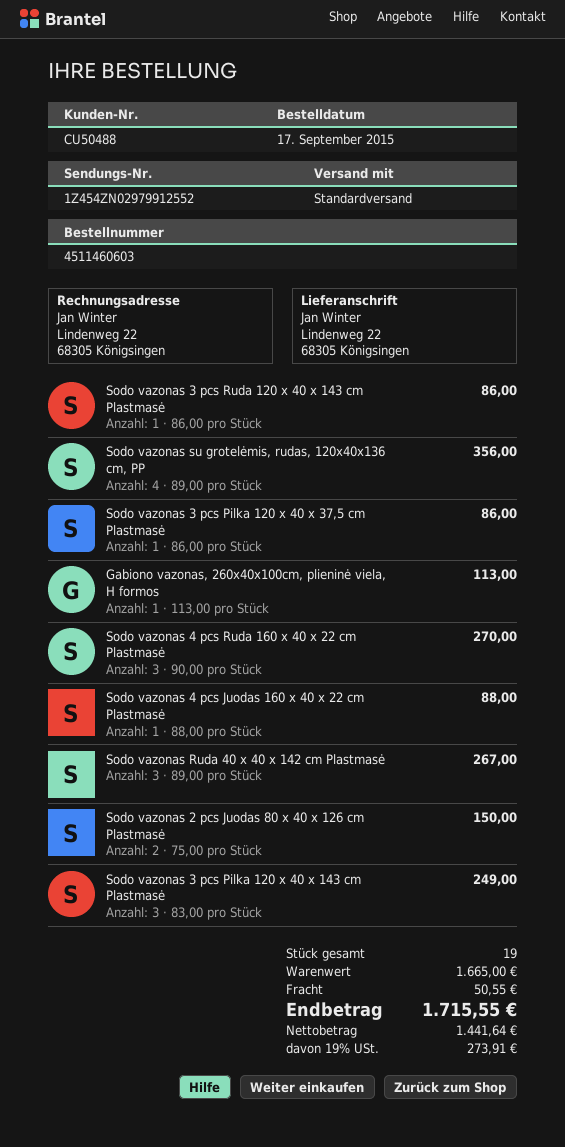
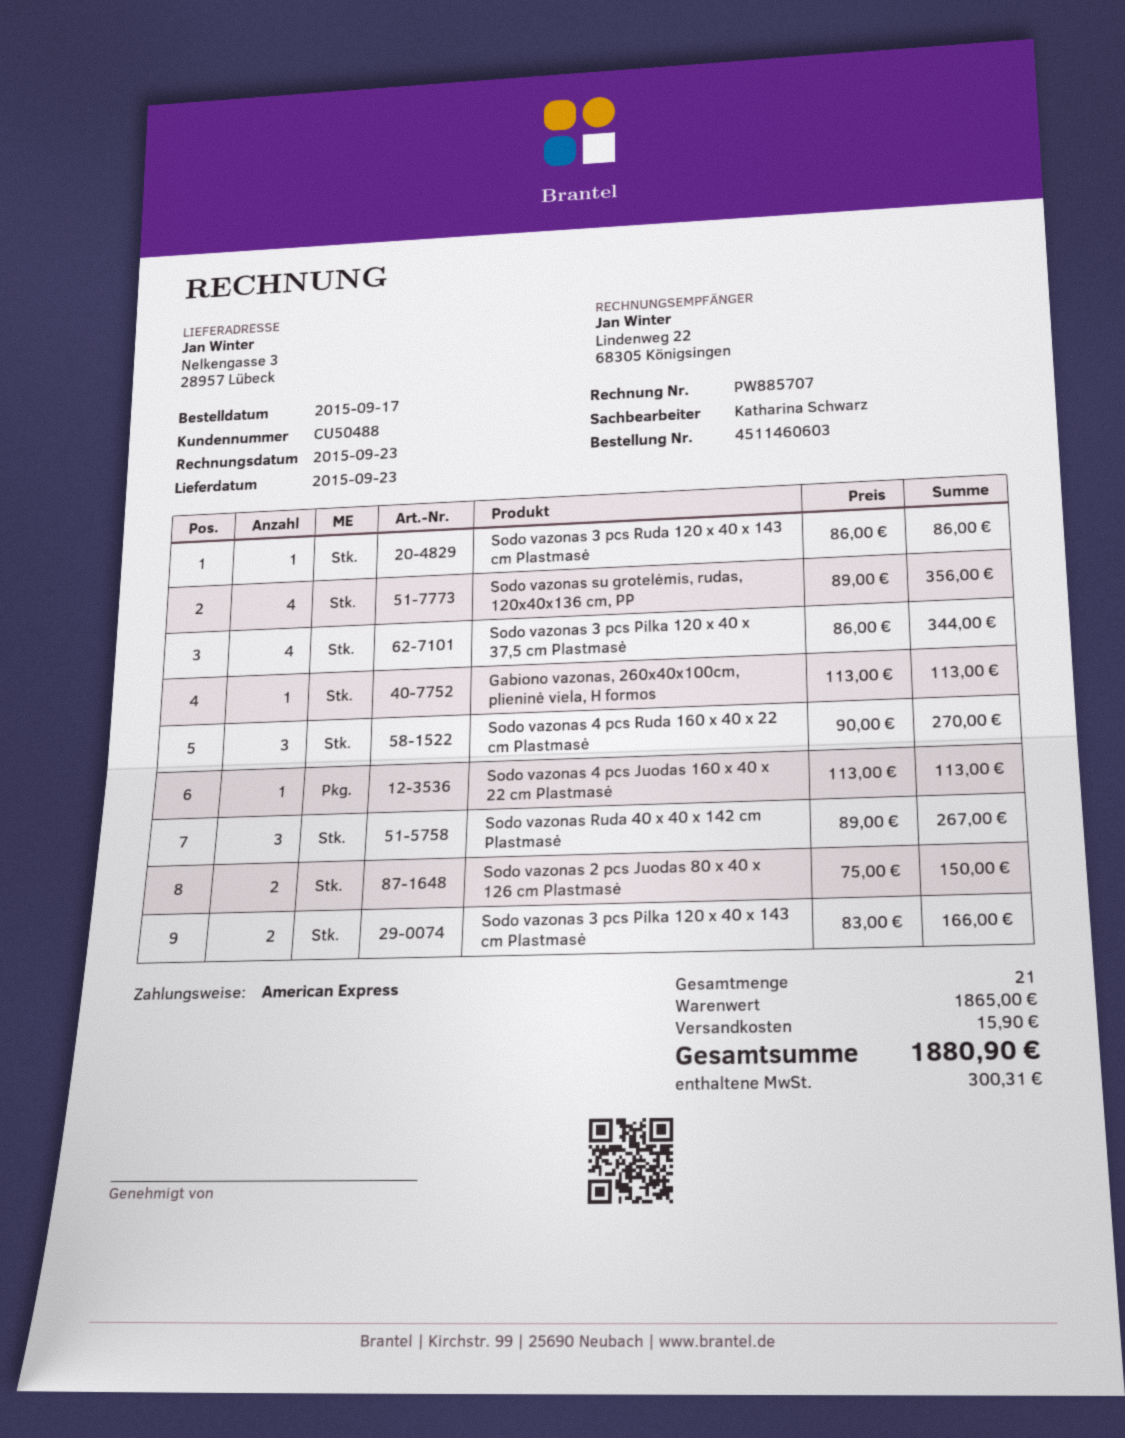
ship to: Lindenweg 22, 68305 Königsingen -> Nelkengasse 3, 28957 Lübeck
Sodo vazonas 3 pcs Pilka 120 x 40 x 37,5 cm Plastmasė: 1 x 86.00 = 86.00 -> 4 x 86.00 = 344.00
Sodo vazonas 4 pcs Juodas 160 x 40 x 22 cm Plastmasė: 1 x 88.00 = 88.00 -> 1 x 113.00 = 113.00
Sodo vazonas 3 pcs Pilka 120 x 40 x 143 cm Plastmasė: 3 x 83.00 = 249.00 -> 2 x 83.00 = 166.00
total quantity: 19 -> 21
subtotal: 1665.00 -> 1865.00
shipping: 50.55 -> 15.90
tax: 273.91 -> 300.31
total: 1715.55 -> 1880.90

